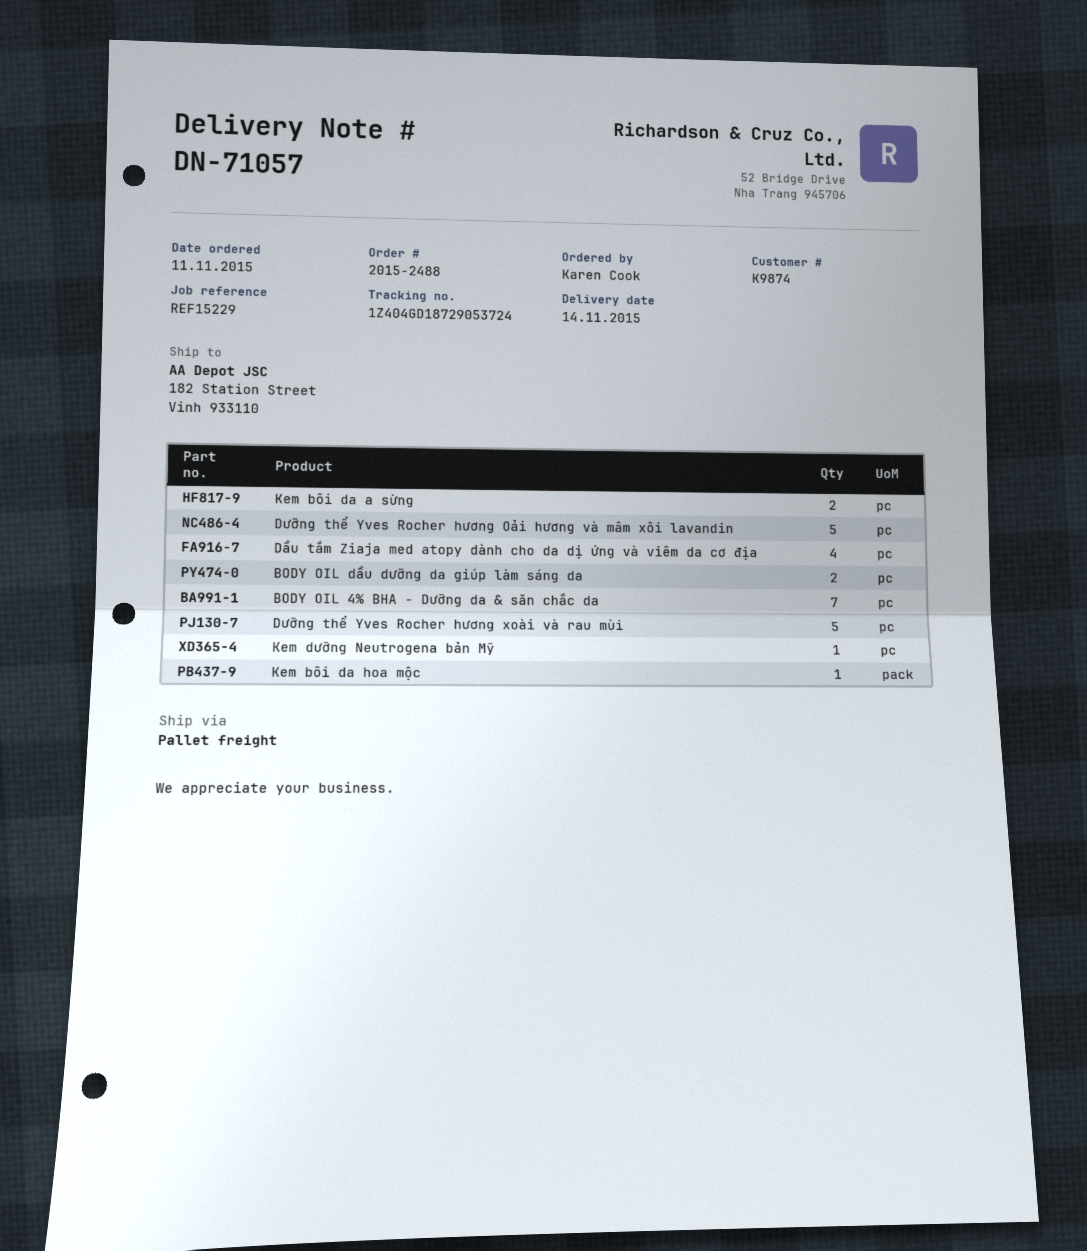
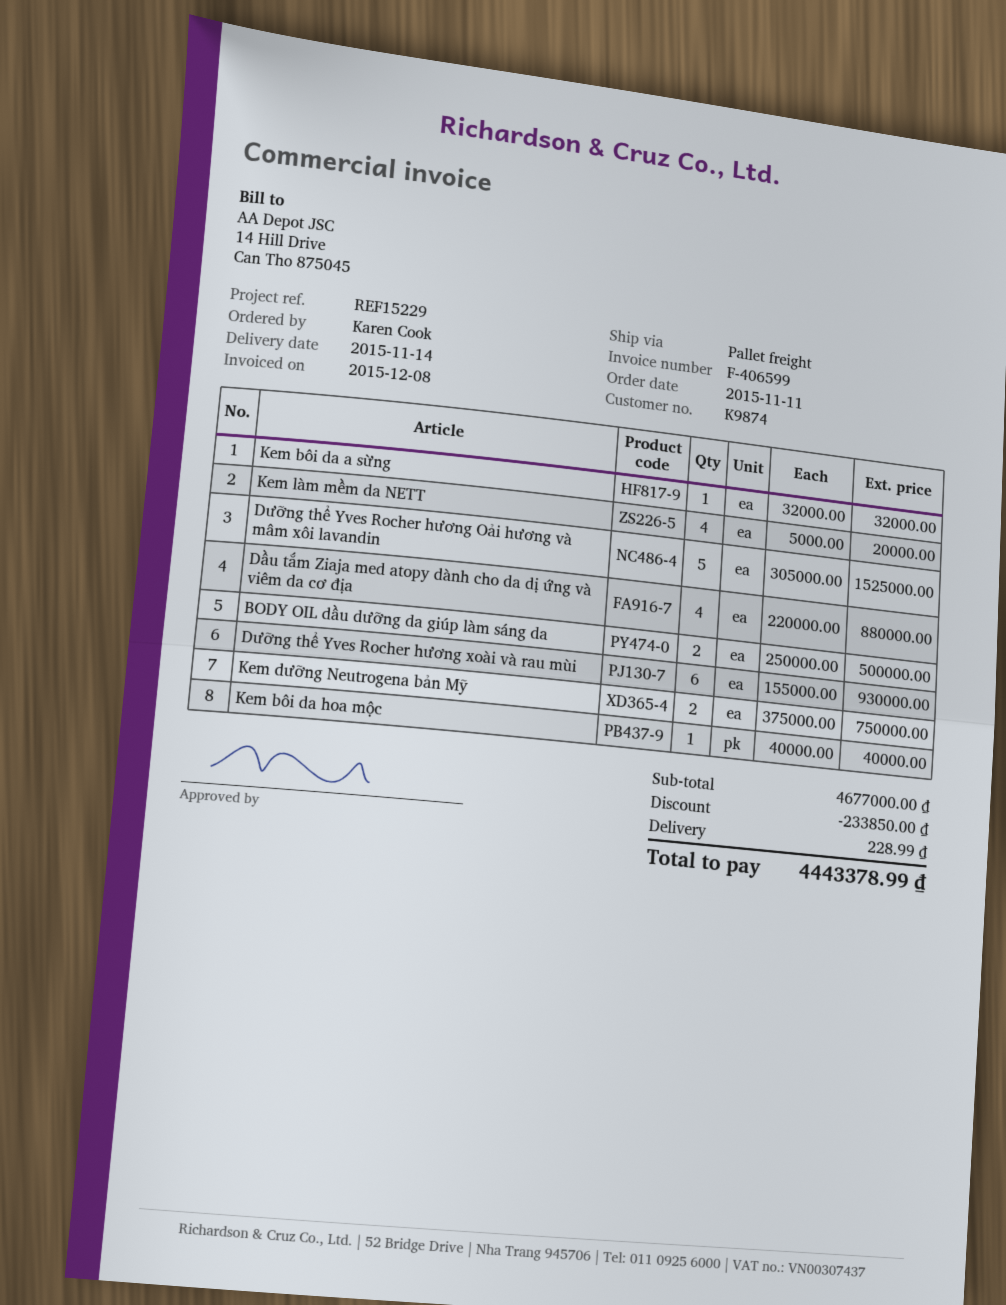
Kem bôi da a sừng: 2 -> 1
BODY OIL 4% BHA - Dưỡng da & săn chắc da: 7 -> none
Dưỡng thể Yves Rocher hương xoài và rau mùi: 5 -> 6
Kem dưỡng Neutrogena bản Mỹ: 1 -> 2
Kem làm mềm da NETT: none -> 4

